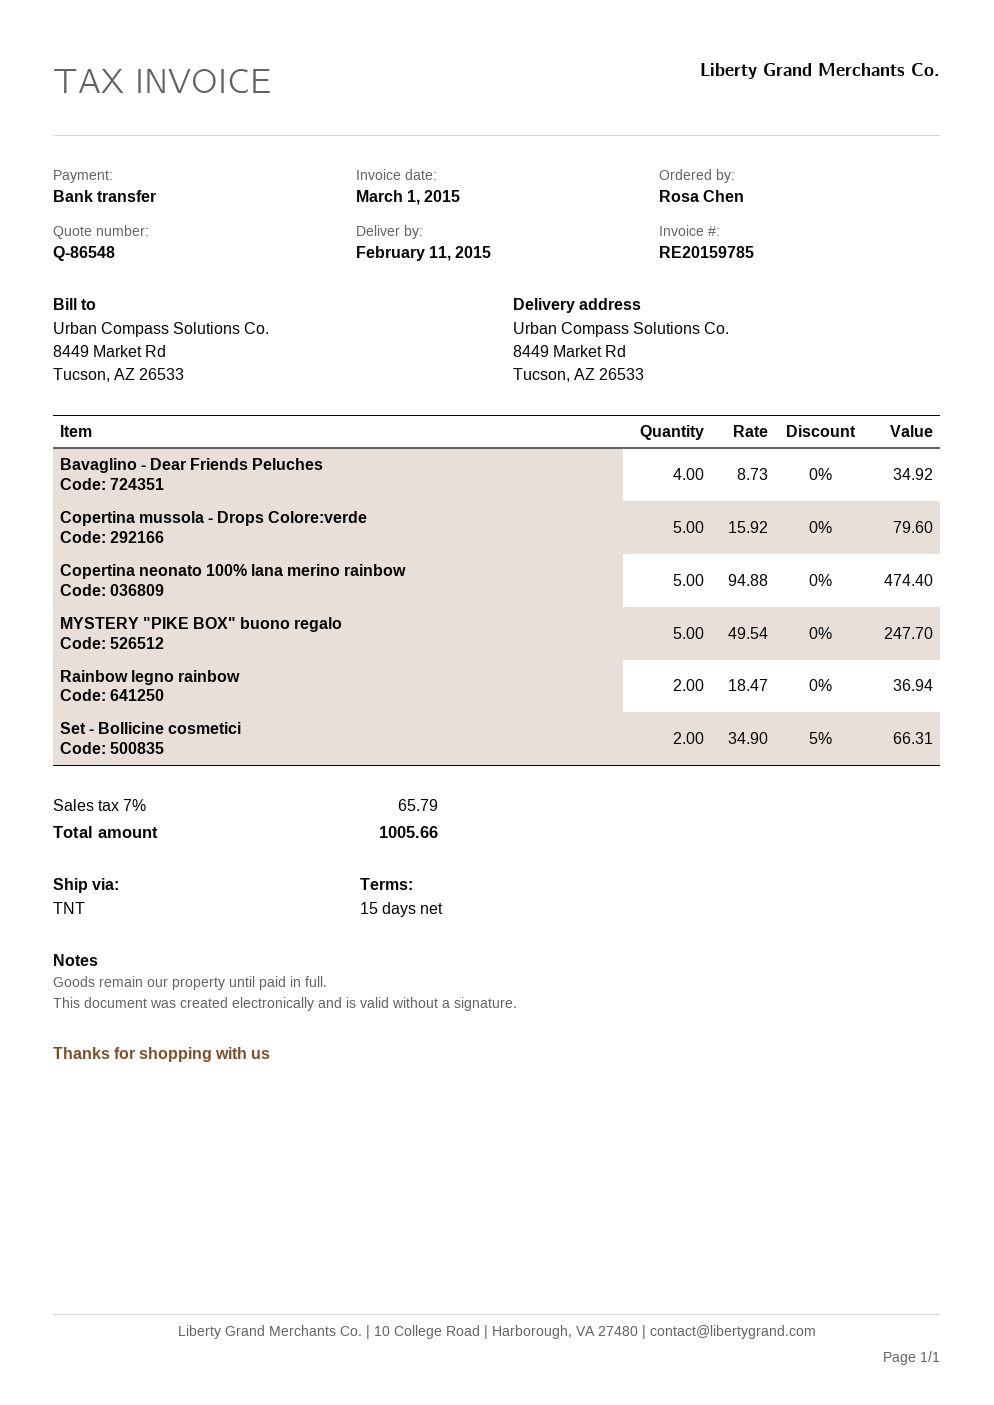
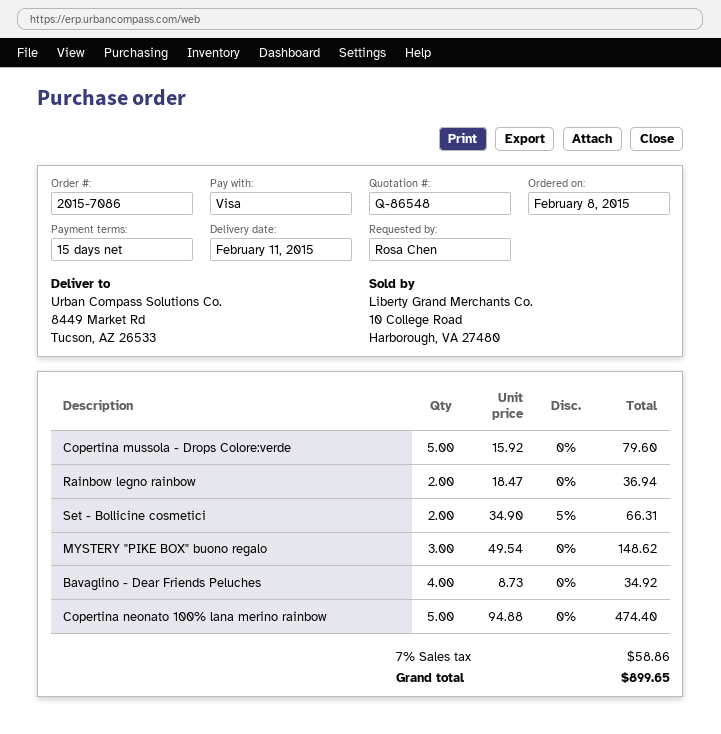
payment method: bank transfer -> Visa
MYSTERY "PIKE BOX" buono regalo: 5 x 49.54 = 247.70 -> 3 x 49.54 = 148.62
tax: 7% = 65.79 -> 7% = 58.86
total: 1005.66 -> 899.65

